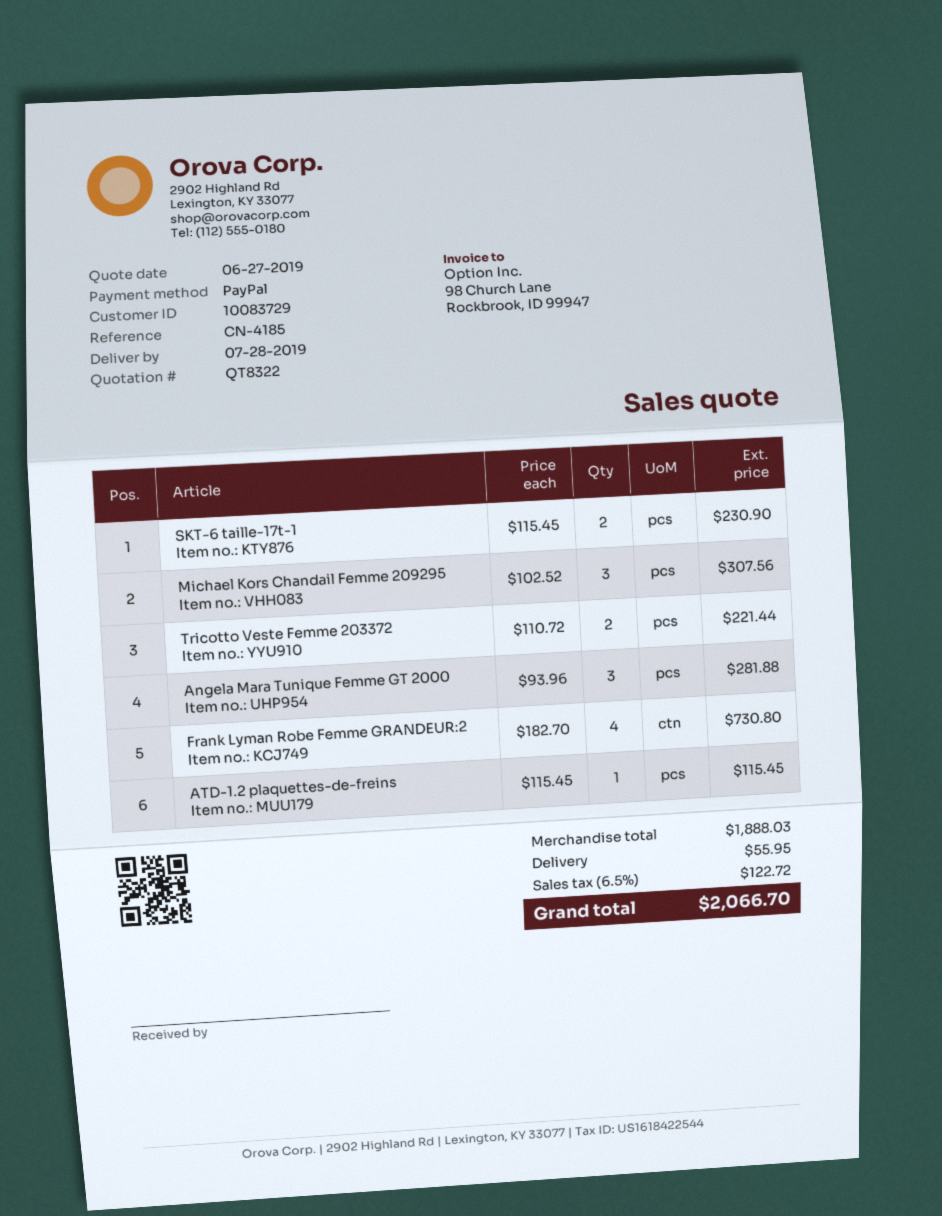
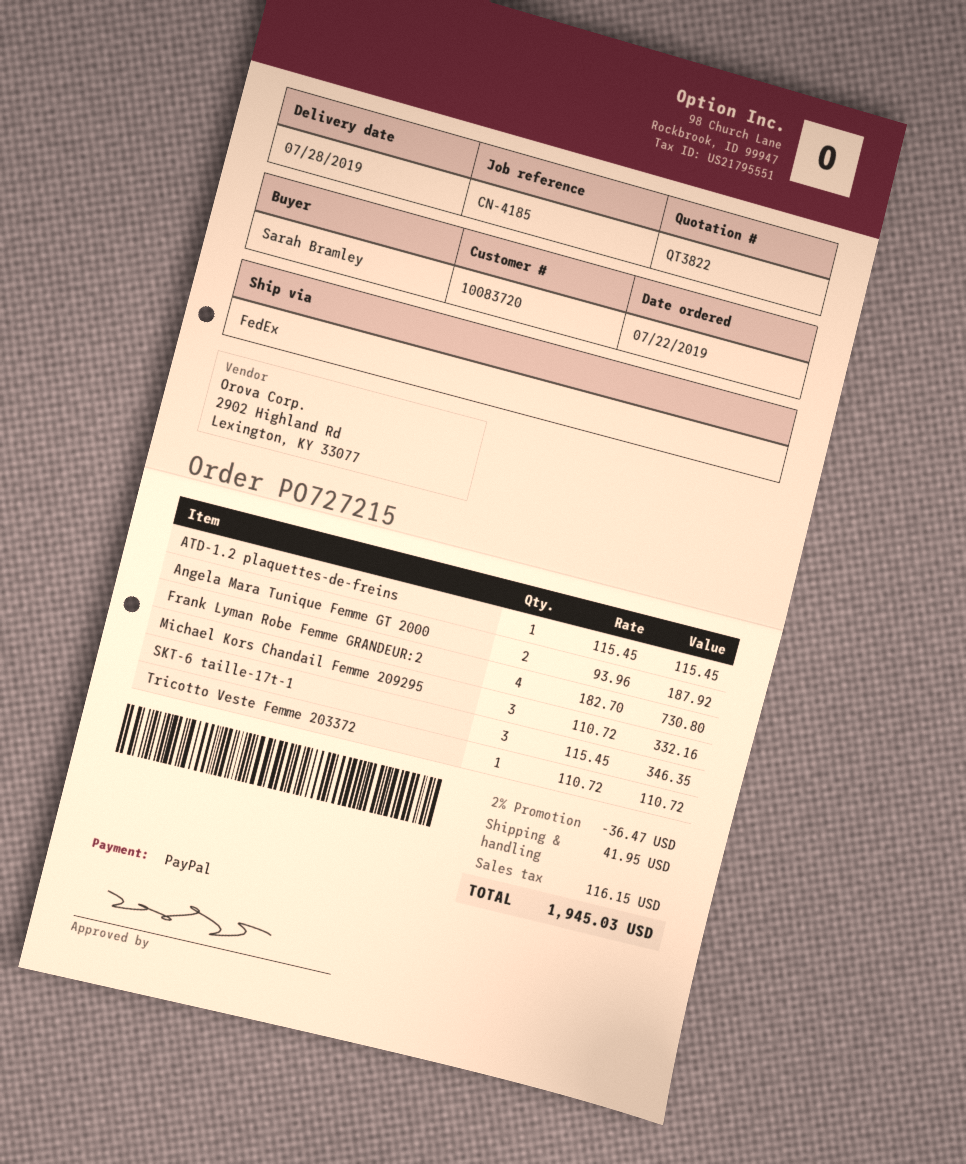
quote number: QT8322 -> QT3822
customer number: 10083729 -> 10083720
SKT-6 taille-17t-1: 2 x 115.45 = 230.90 -> 3 x 115.45 = 346.35
Michael Kors Chandail Femme 209295: 3 x 102.52 = 307.56 -> 3 x 110.72 = 332.16
Tricotto Veste Femme 203372: 2 x 110.72 = 221.44 -> 1 x 110.72 = 110.72
Angela Mara Tunique Femme GT 2000: 3 x 93.96 = 281.88 -> 2 x 93.96 = 187.92
discount: none -> 2% = 36.47
shipping: 55.95 -> 41.95
tax: 122.72 -> 116.15
total: 2066.70 -> 1945.03

